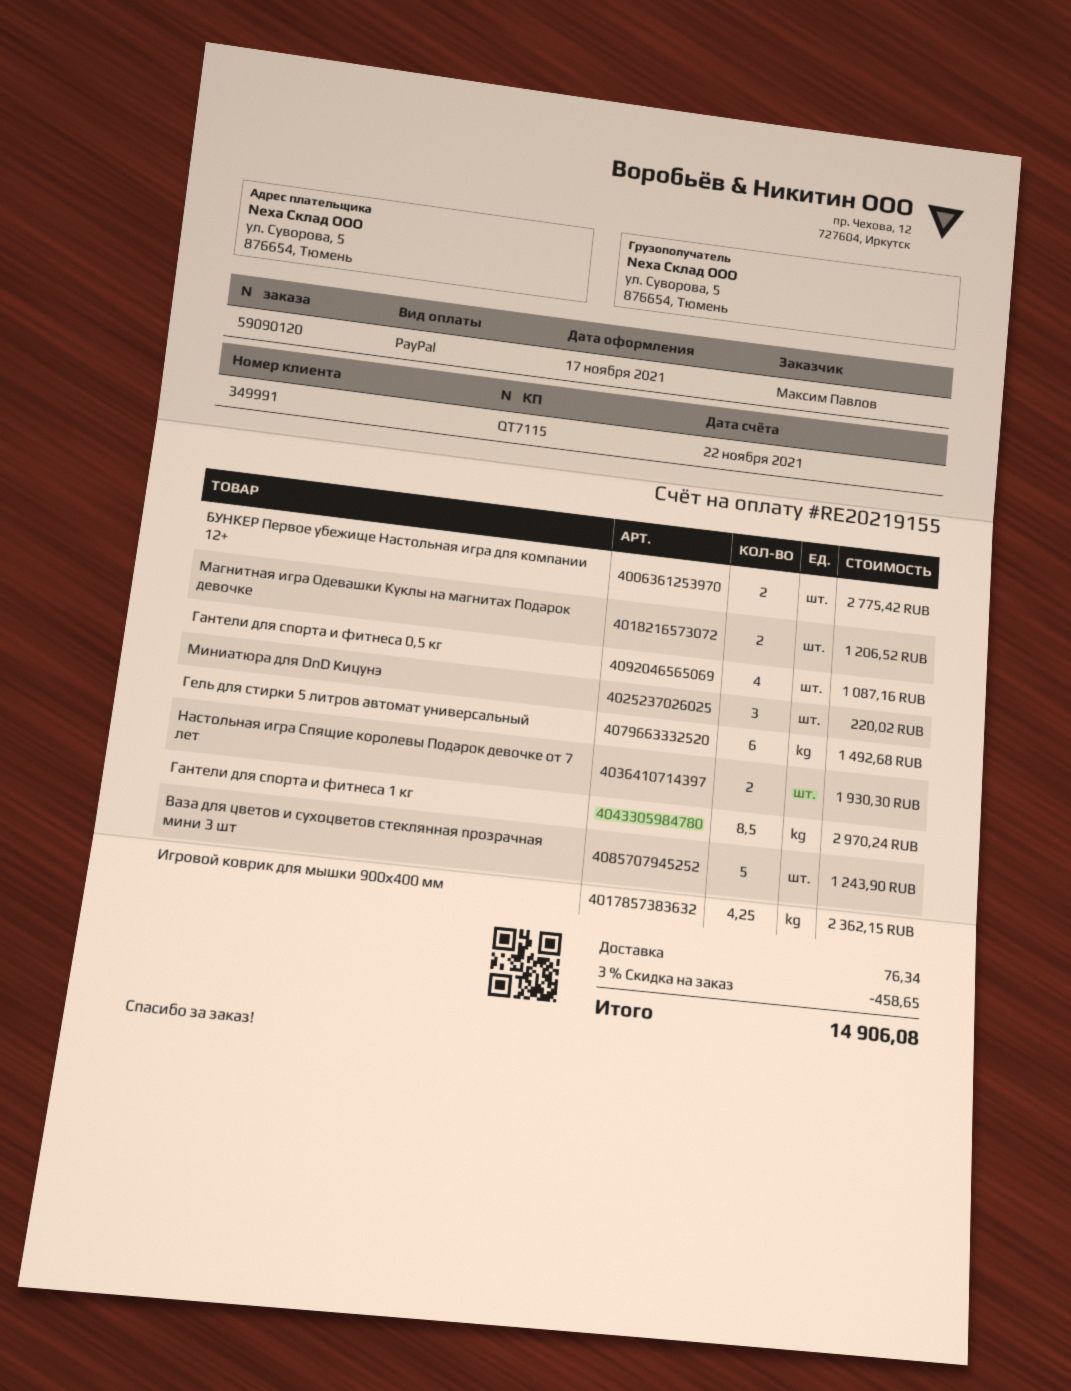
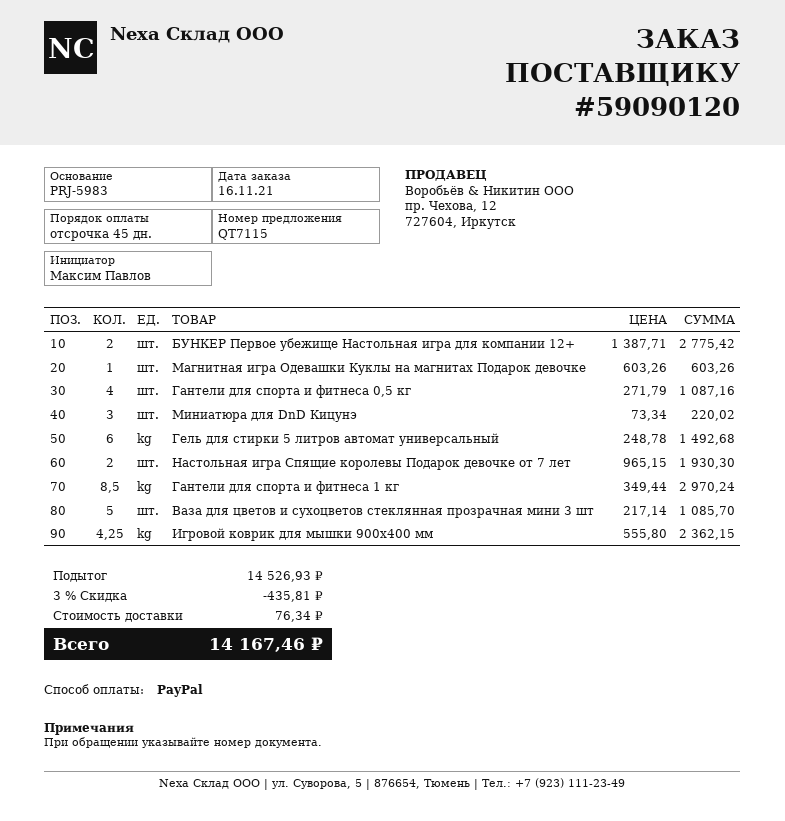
order date: 2021-11-17 -> 2021-11-16
Магнитная игра Одевашки Куклы на магнитах Подарок девочке: 2 for 1206.52 -> 1 for 603.26
Ваза для цветов и сухоцветов стеклянная прозрачная мини 3 шт: 5 for 1243.90 -> 5 for 1085.70
discount: 3% = 458.65 -> 3% = 435.81
total: 14906.08 -> 14167.46

